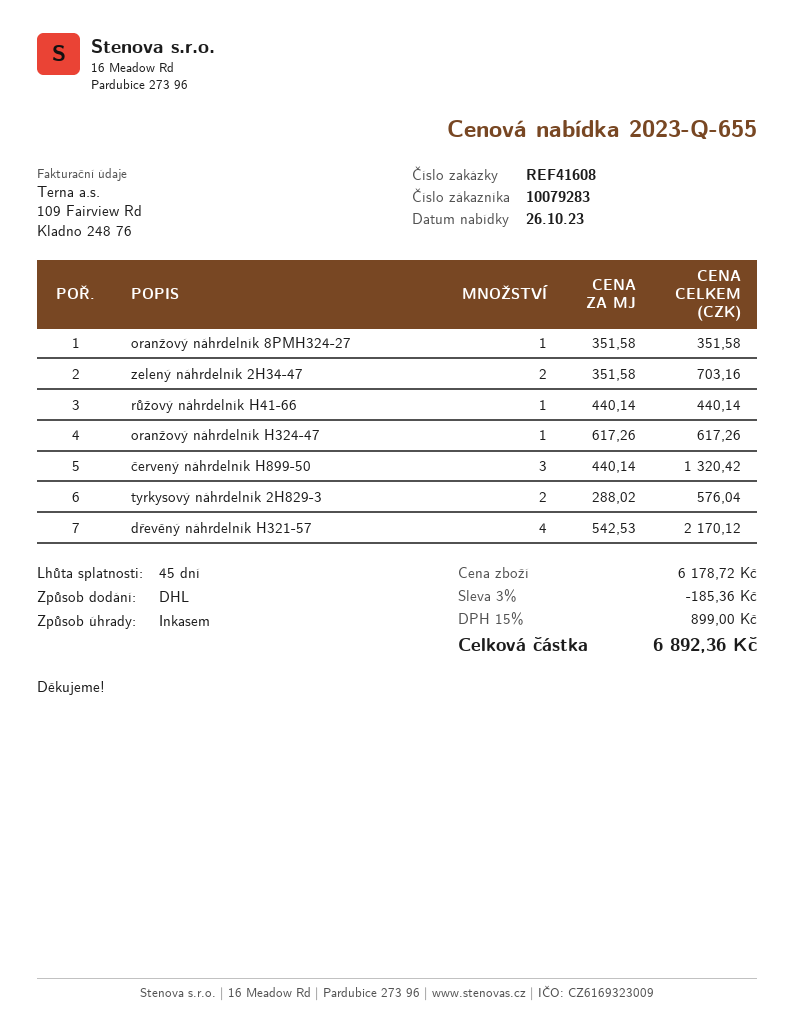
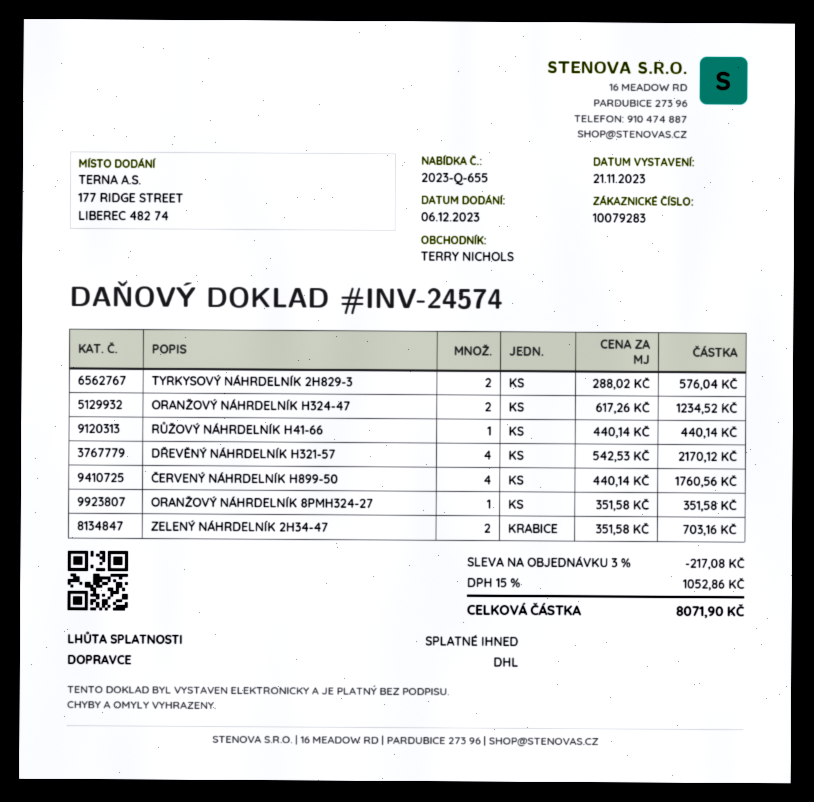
payment terms: 45 days -> on receipt
oranžový náhrdelník H324-47: 1 x 617.26 = 617.26 -> 2 x 617.26 = 1234.52
červený náhrdelník H899-50: 3 x 440.14 = 1320.42 -> 4 x 440.14 = 1760.56
discount: 3% = 185.36 -> 3% = 217.08
tax: 15% = 899.00 -> 15% = 1052.86
total: 6892.36 -> 8071.90

